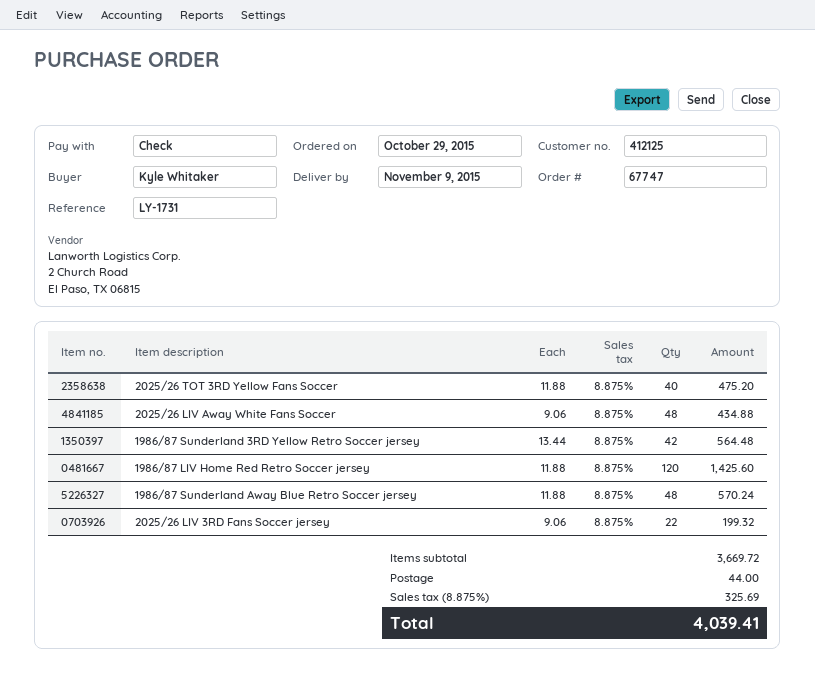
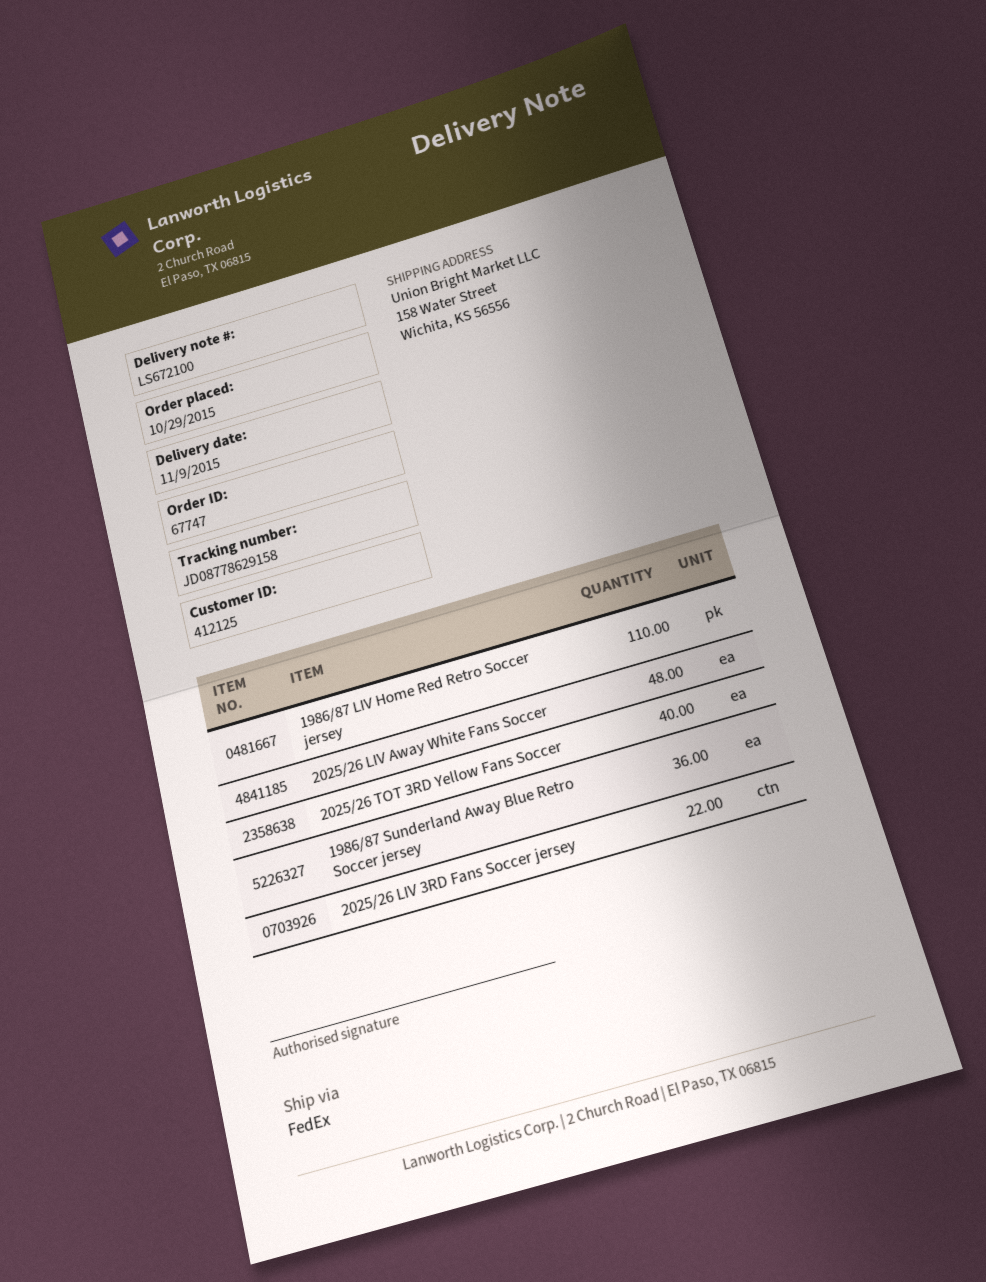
1986/87 Sunderland 3RD Yellow Retro Soccer jersey: 42 -> none
1986/87 LIV Home Red Retro Soccer jersey: 120 -> 110
1986/87 Sunderland Away Blue Retro Soccer jersey: 48 -> 36

